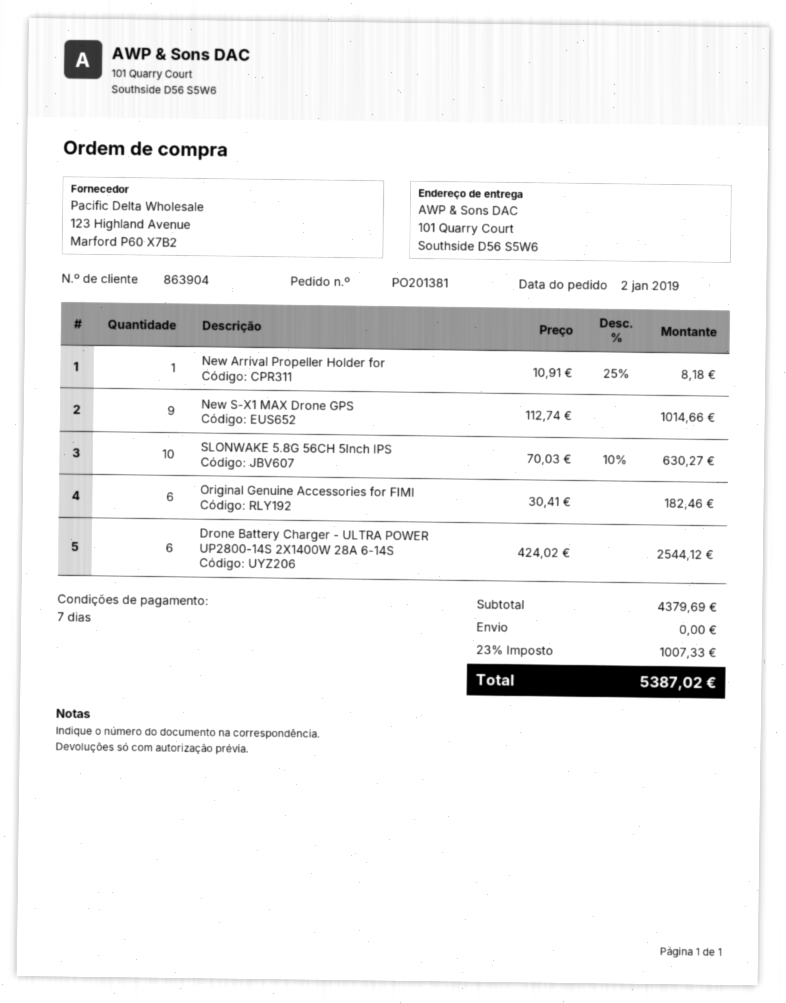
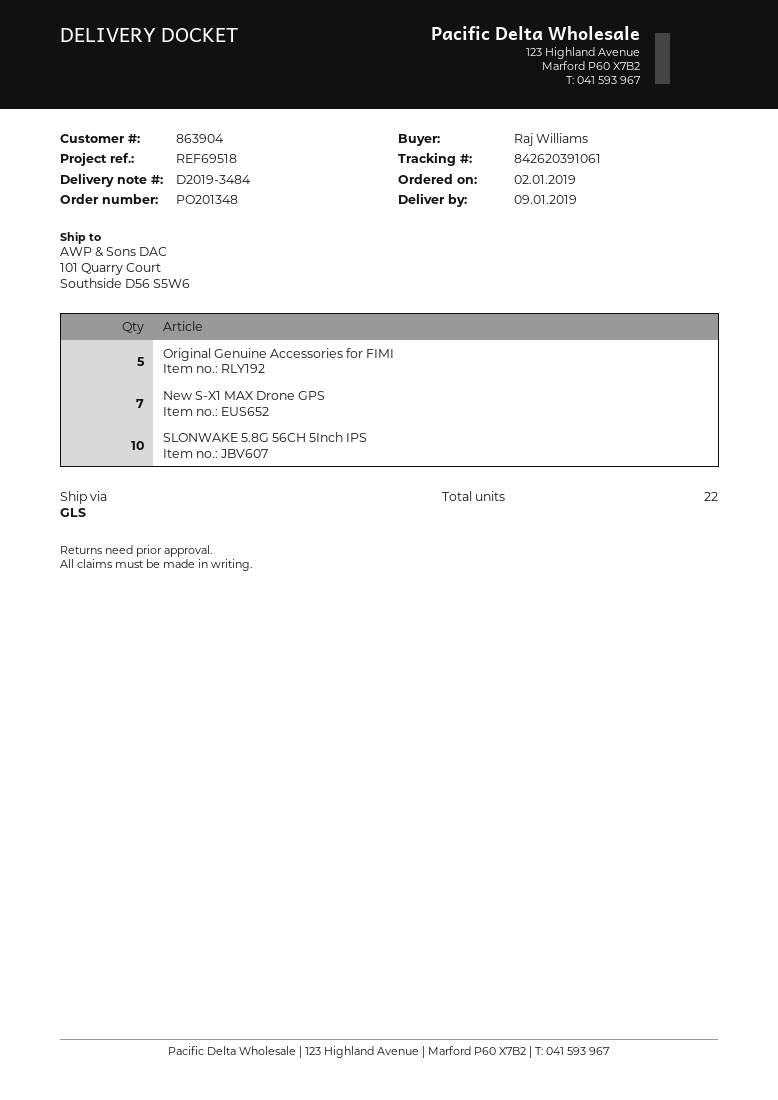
order number: PO201381 -> PO201348
New Arrival Propeller Holder for: 1 -> none
New S-X1 MAX Drone GPS: 9 -> 7
Original Genuine Accessories for FIMI: 6 -> 5
Drone Battery Charger - ULTRA POWER UP2800-14S 2X1400W 28A 6-14S: 6 -> none

